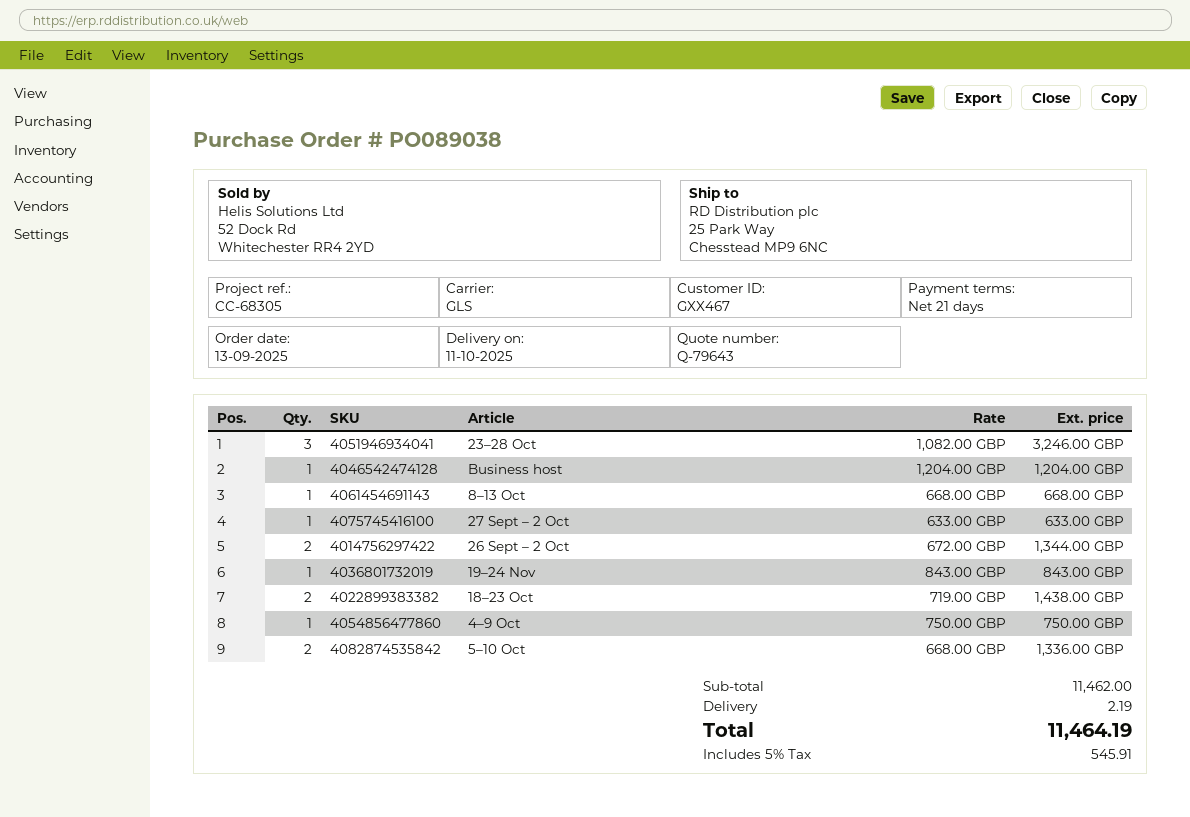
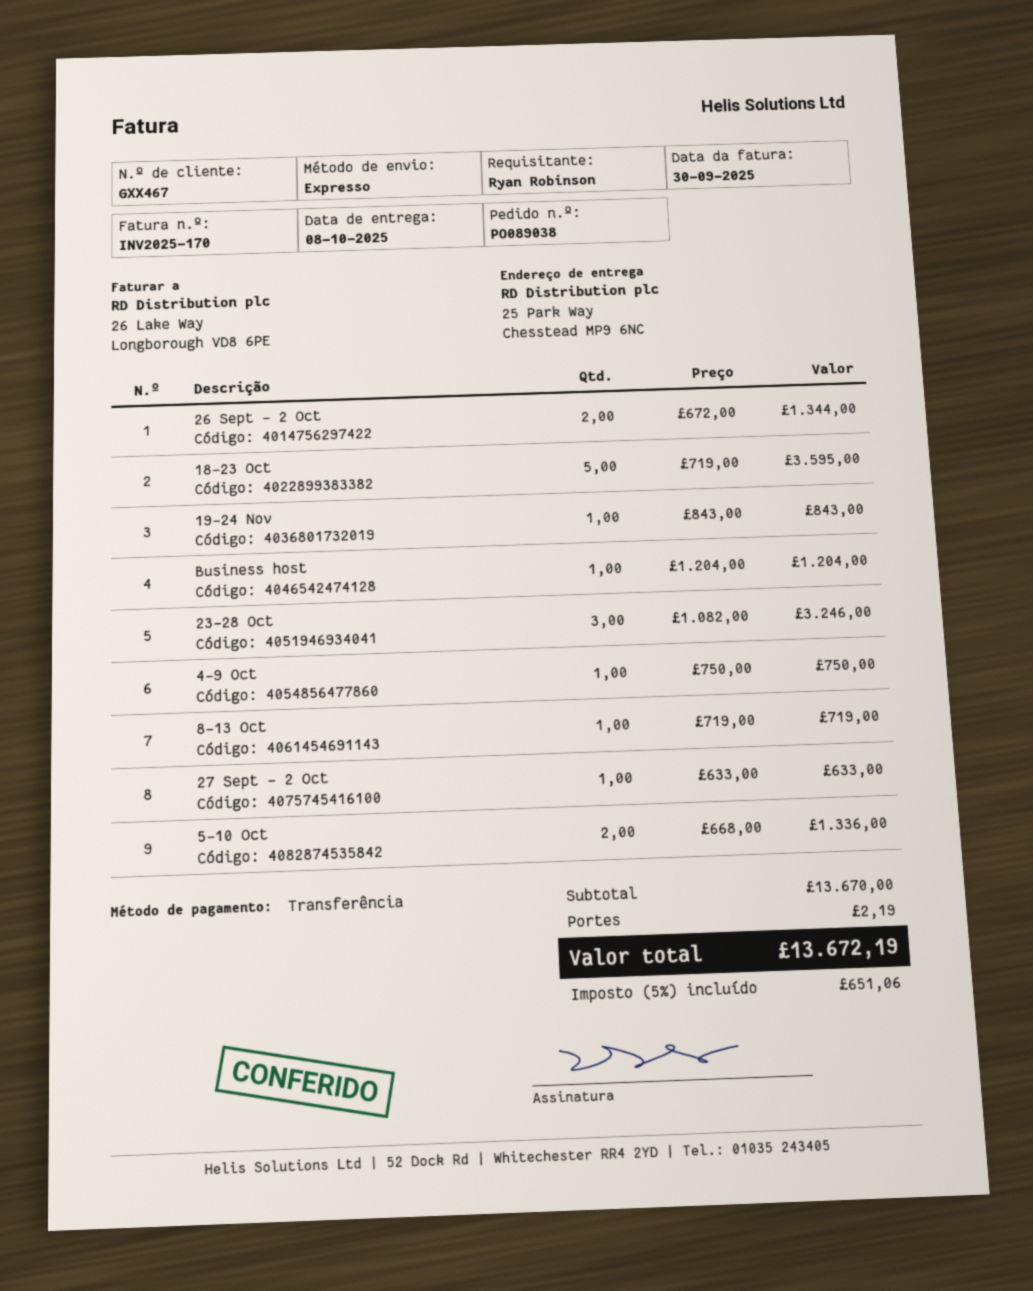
delivery date: 2025-10-11 -> 2025-10-08
shipping method: GLS -> express
8–13 Oct: 1 x 668.00 = 668.00 -> 1 x 719.00 = 719.00
18–23 Oct: 2 x 719.00 = 1438.00 -> 5 x 719.00 = 3595.00
subtotal: 11462.00 -> 13670.00
tax: 5% = 545.91 -> 5% = 651.06
total: 11464.19 -> 13672.19

